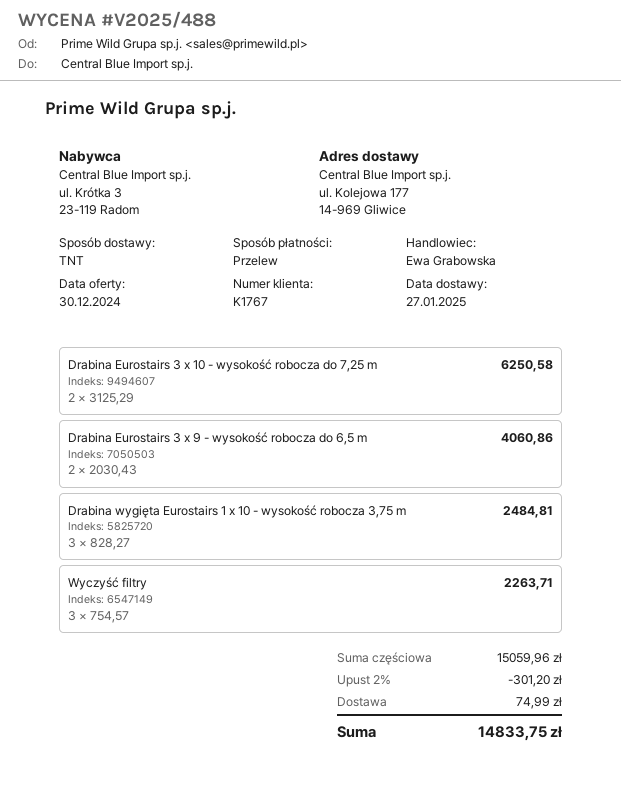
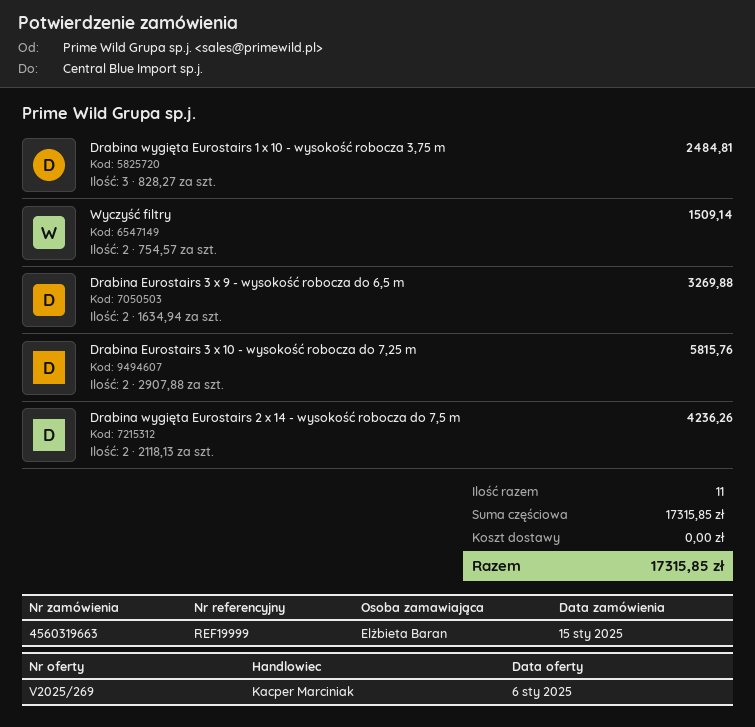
quote number: V2025/488 -> V2025/269
quote date: 2024-12-30 -> 2025-01-06
sales rep: Ewa Grabowska -> Kacper Marciniak
Drabina Eurostairs 3 x 10 - wysokość robocza do 7,25 m: 2 x 3125.29 = 6250.58 -> 2 x 2907.88 = 5815.76
Drabina Eurostairs 3 x 9 - wysokość robocza do 6,5 m: 2 x 2030.43 = 4060.86 -> 2 x 1634.94 = 3269.88
Wyczyść filtry: 3 x 754.57 = 2263.71 -> 2 x 754.57 = 1509.14
Drabina wygięta Eurostairs 2 x 14 - wysokość robocza do 7,5 m: none -> 2 x 2118.13 = 4236.26
subtotal: 15059.96 -> 17315.85
discount: 2% = 301.20 -> none
shipping: 74.99 -> 0.00
total: 14833.75 -> 17315.85

